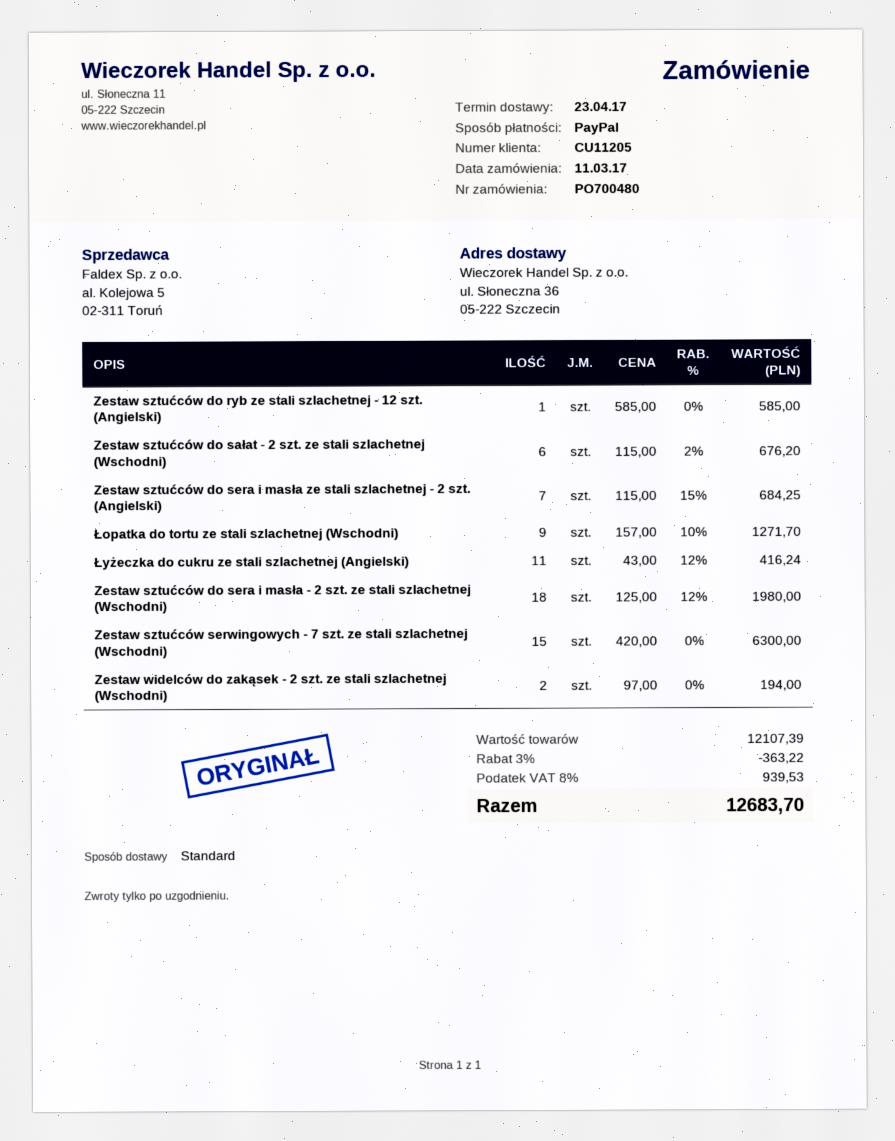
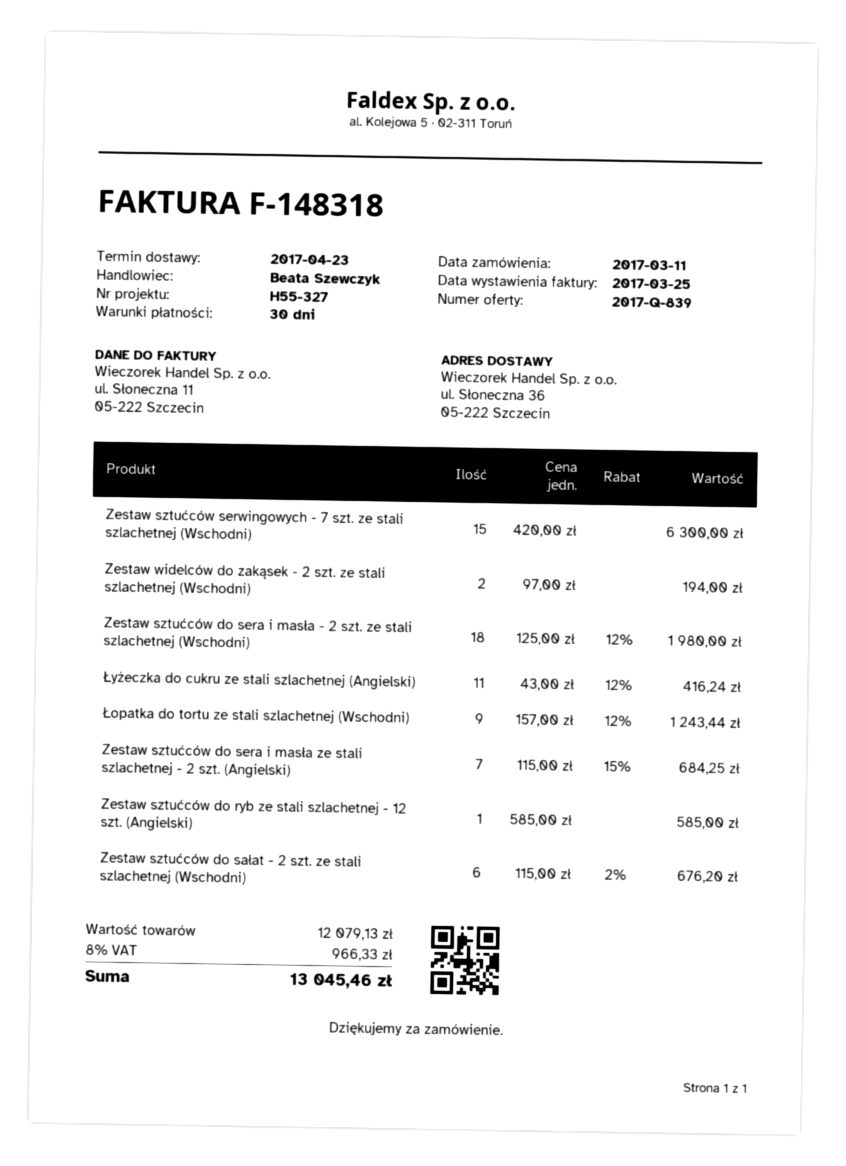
Łopatka do tortu ze stali szlachetnej (Wschodni): 9 x 157.00 - 10% = 1271.70 -> 9 x 157.00 - 12% = 1243.44
subtotal: 12107.39 -> 12079.13
discount: 3% = 363.22 -> none
tax: 8% = 939.53 -> 8% = 966.33
total: 12683.70 -> 13045.46

